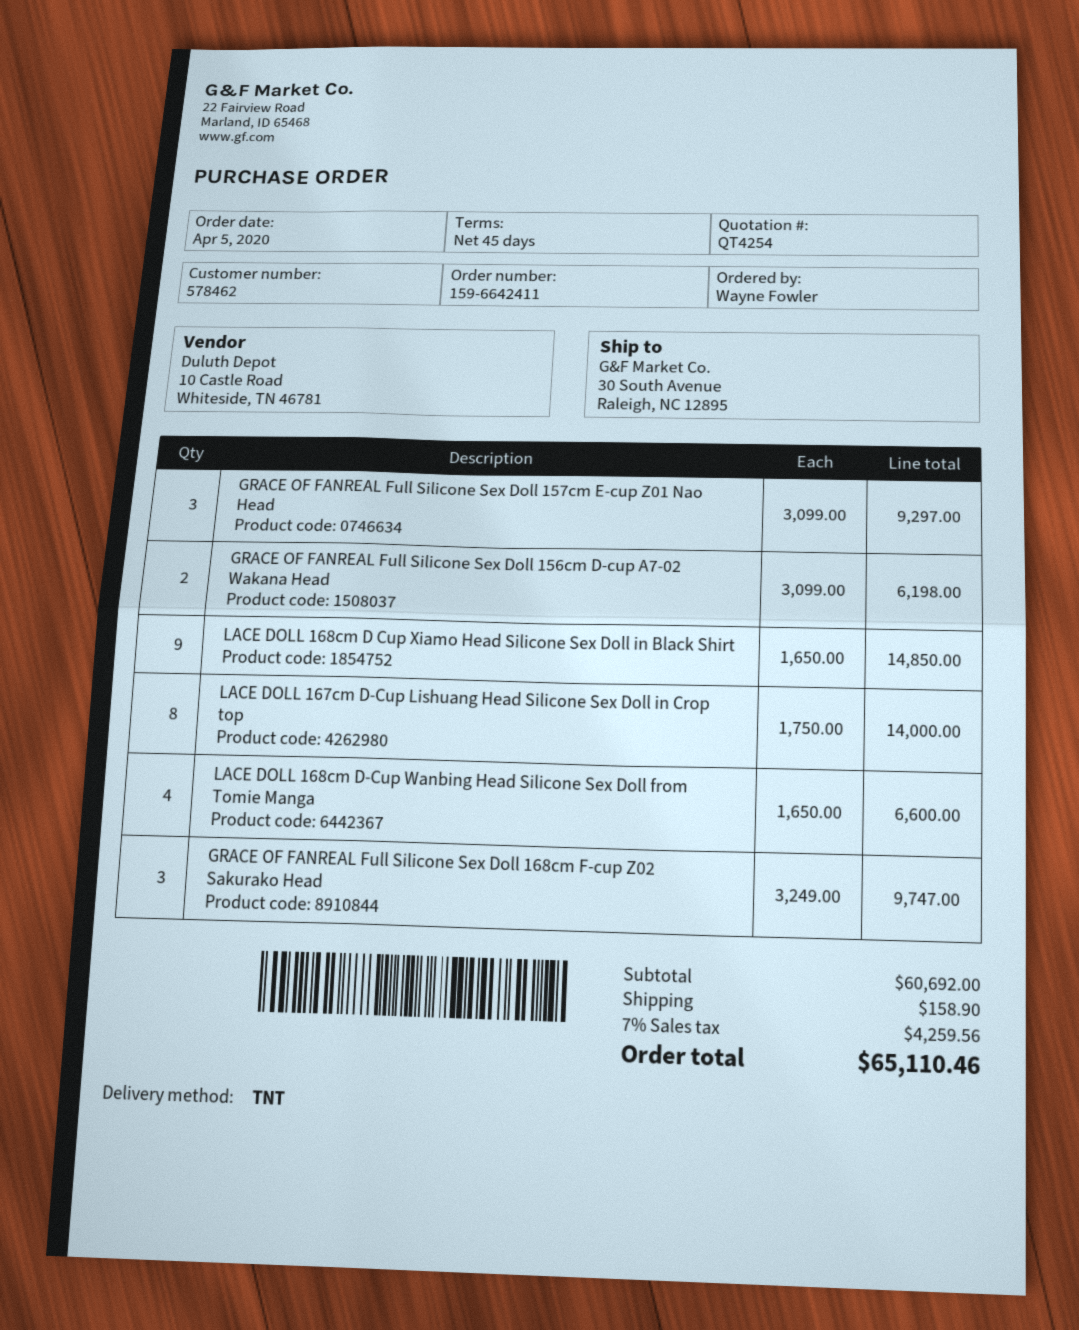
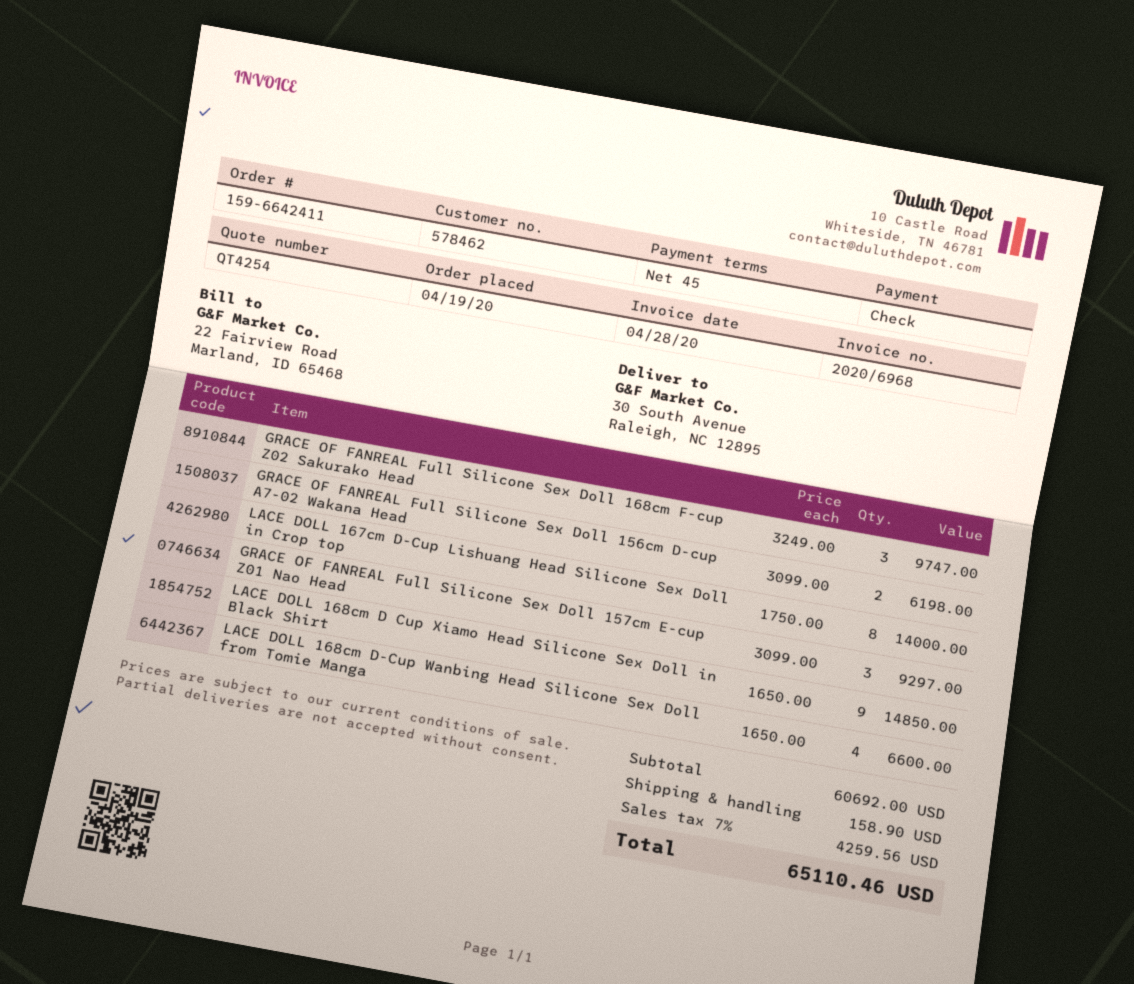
order date: 2020-04-05 -> 2020-04-19

